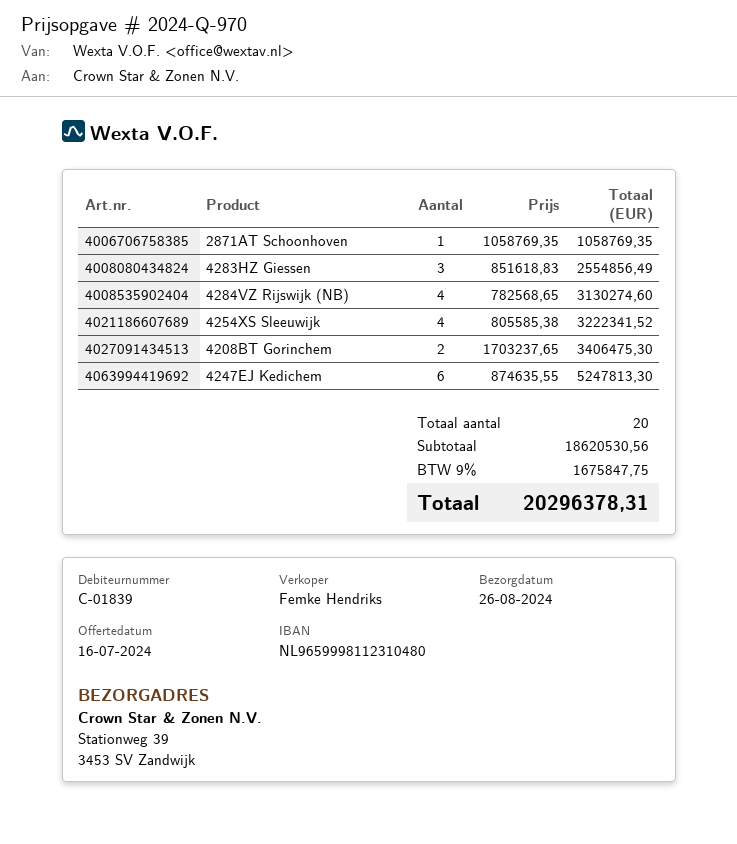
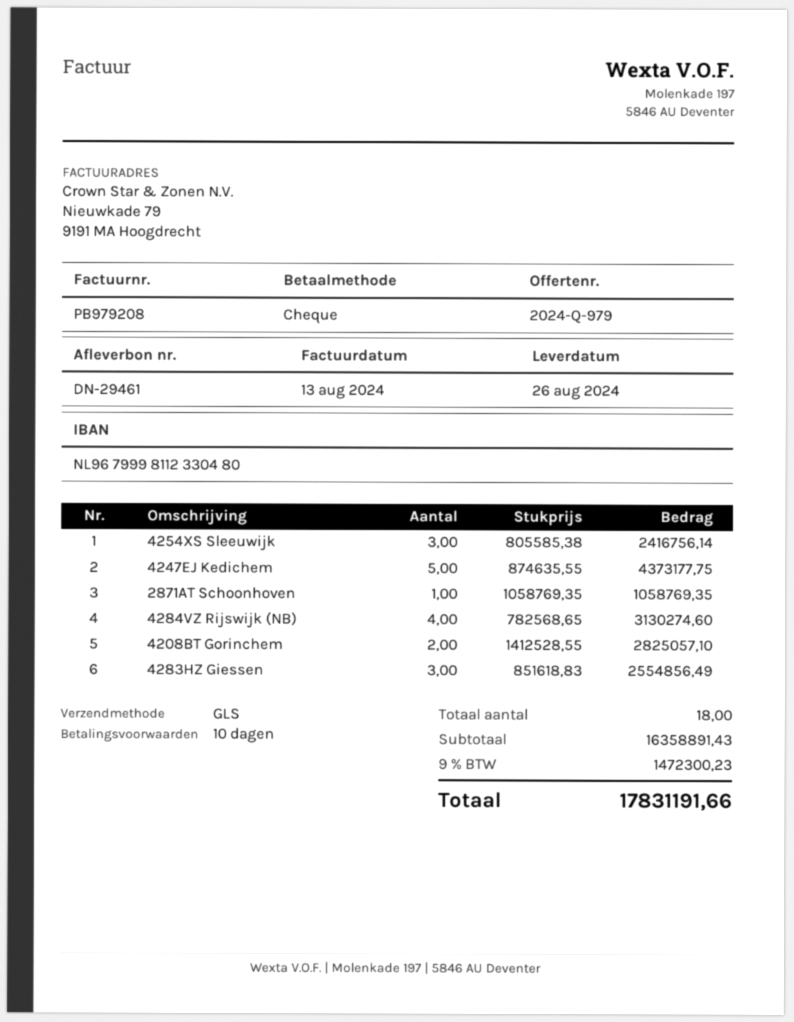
quote number: 2024-Q-970 -> 2024-Q-979
bank account: NL9659998112310480 -> NL9679998112330480
4254XS Sleeuwijk: 4 x 805585.38 = 3222341.52 -> 3 x 805585.38 = 2416756.14
4208BT Gorinchem: 2 x 1703237.65 = 3406475.30 -> 2 x 1412528.55 = 2825057.10
4247EJ Kedichem: 6 x 874635.55 = 5247813.30 -> 5 x 874635.55 = 4373177.75
total quantity: 20 -> 18
subtotal: 18620530.56 -> 16358891.43
tax: 9% = 1675847.75 -> 9% = 1472300.23
total: 20296378.31 -> 17831191.66

